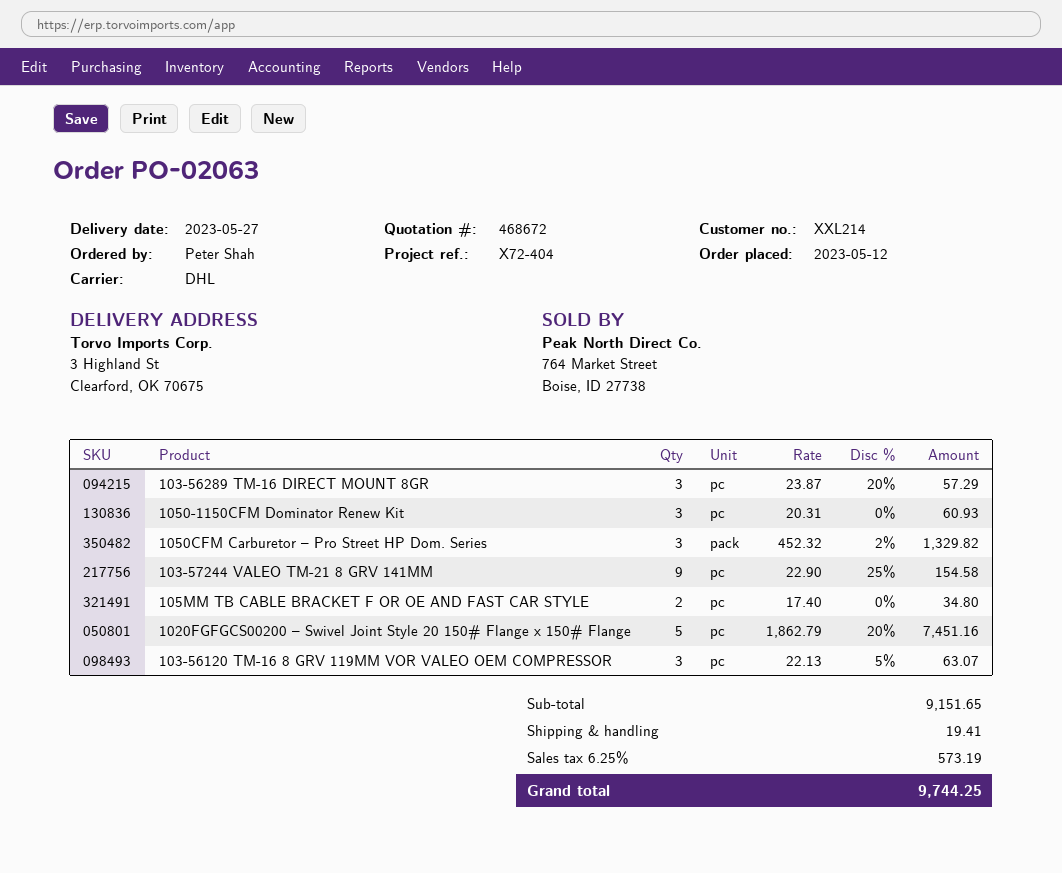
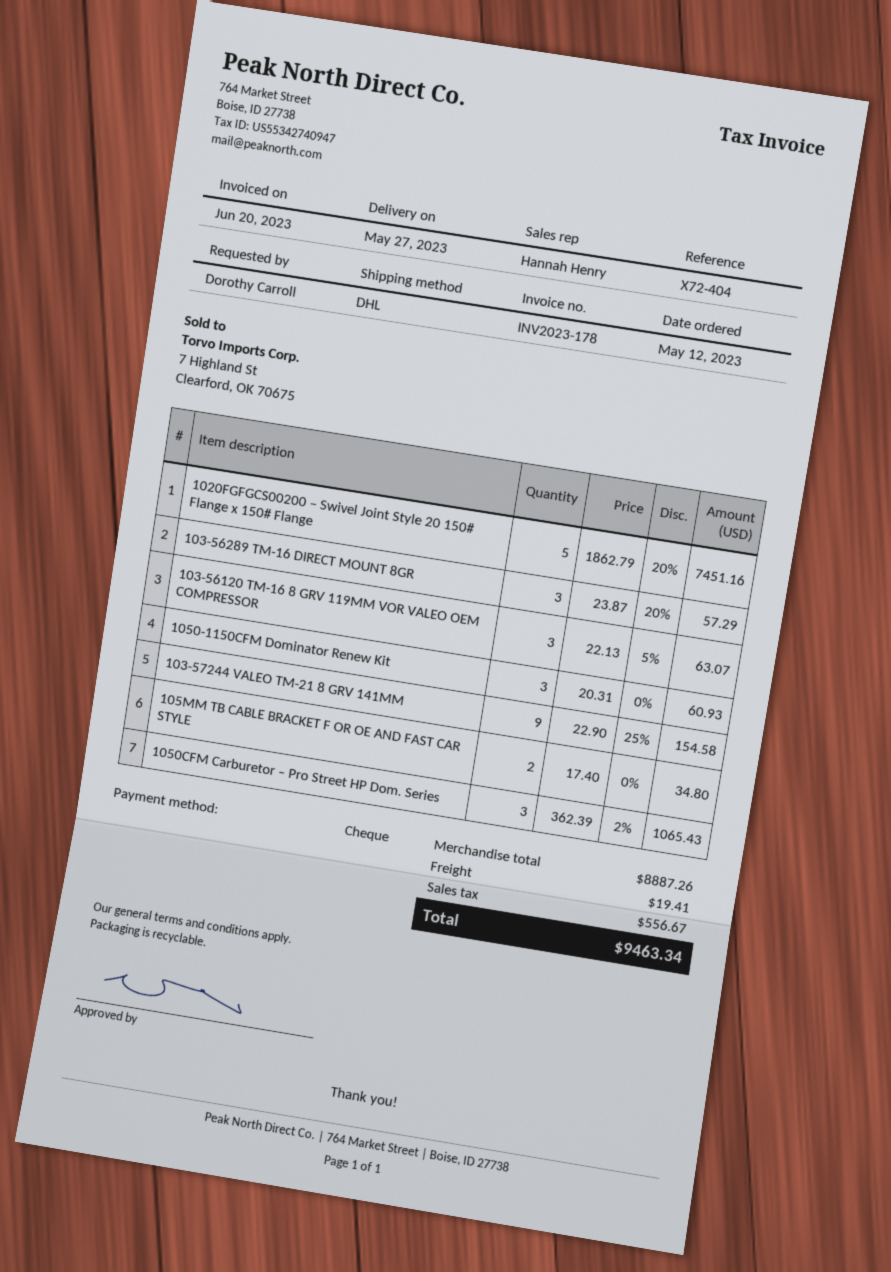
ordered by: Peter Shah -> Dorothy Carroll
1050CFM Carburetor – Pro Street HP Dom. Series: 3 x 452.32 - 2% = 1329.82 -> 3 x 362.39 - 2% = 1065.43
subtotal: 9151.65 -> 8887.26
tax: 573.19 -> 556.67
total: 9744.25 -> 9463.34

